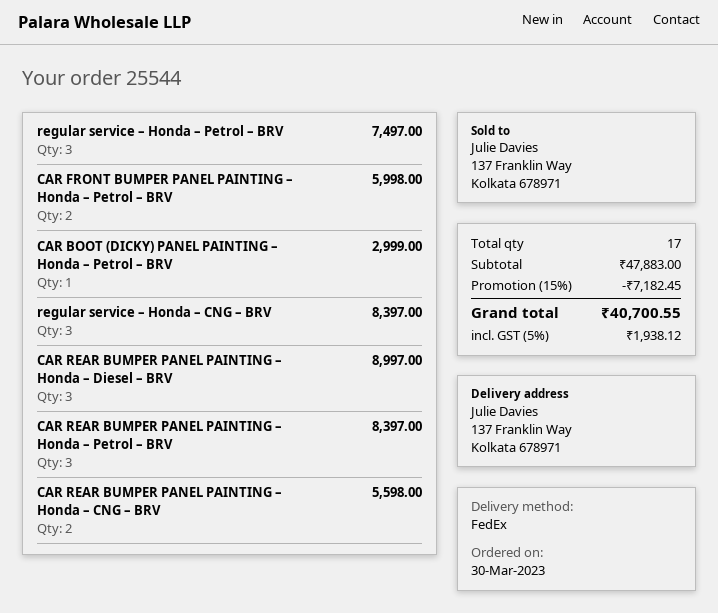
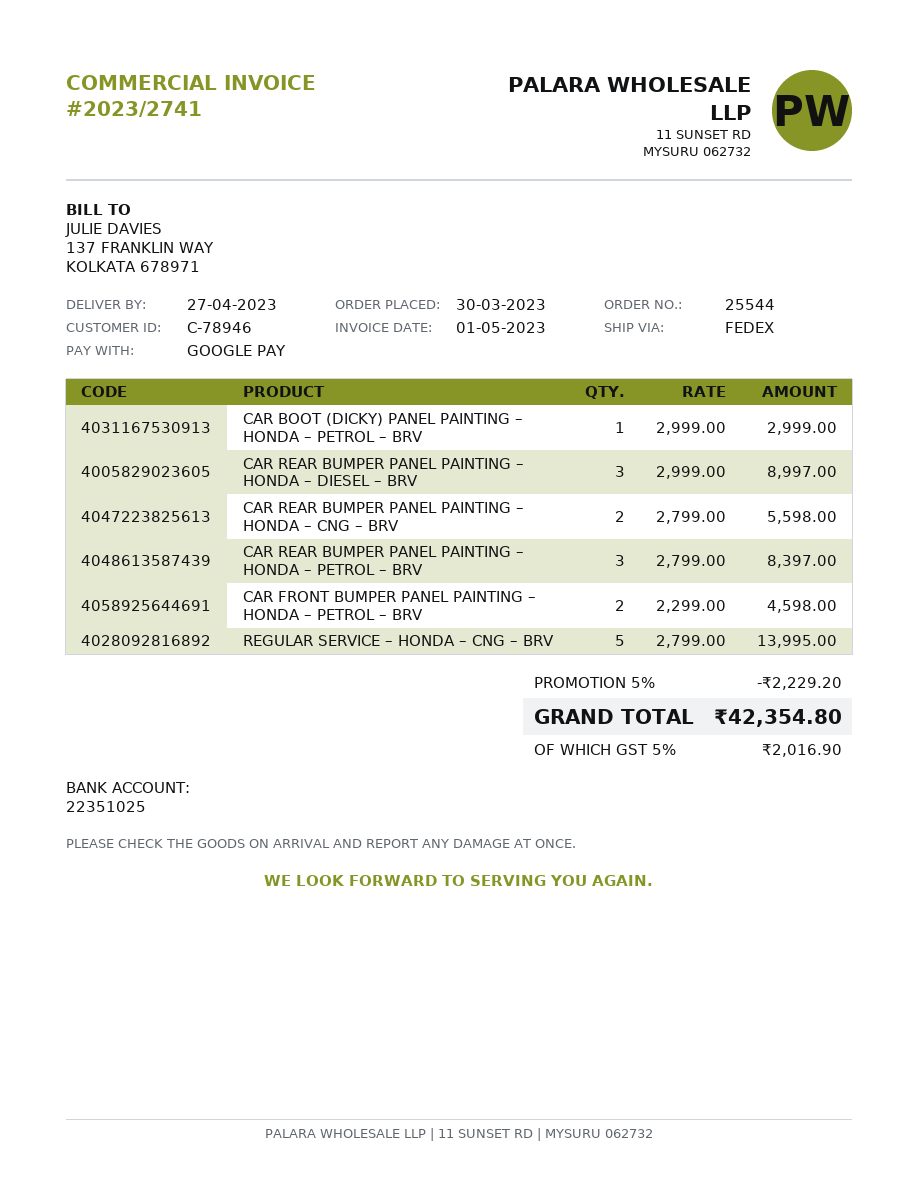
regular service – Honda – Petrol – BRV: 3 for 7497.00 -> none
CAR FRONT BUMPER PANEL PAINTING – Honda – Petrol – BRV: 2 for 5998.00 -> 2 for 4598.00
regular service – Honda – CNG – BRV: 3 for 8397.00 -> 5 for 13995.00
discount: 15% = 7182.45 -> 5% = 2229.20
tax: 5% = 1938.12 -> 5% = 2016.90
total: 40700.55 -> 42354.80

